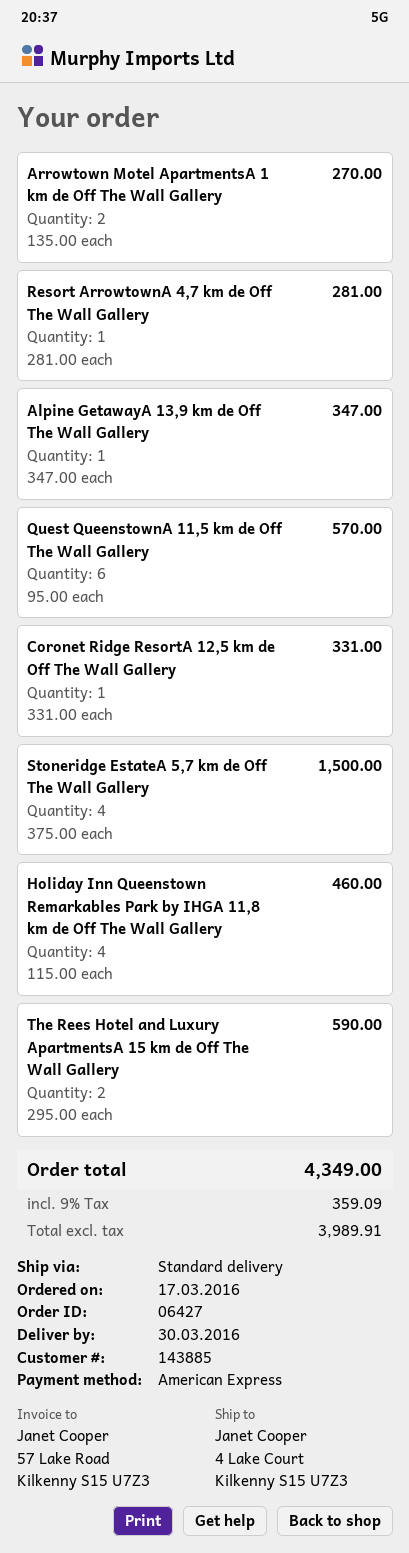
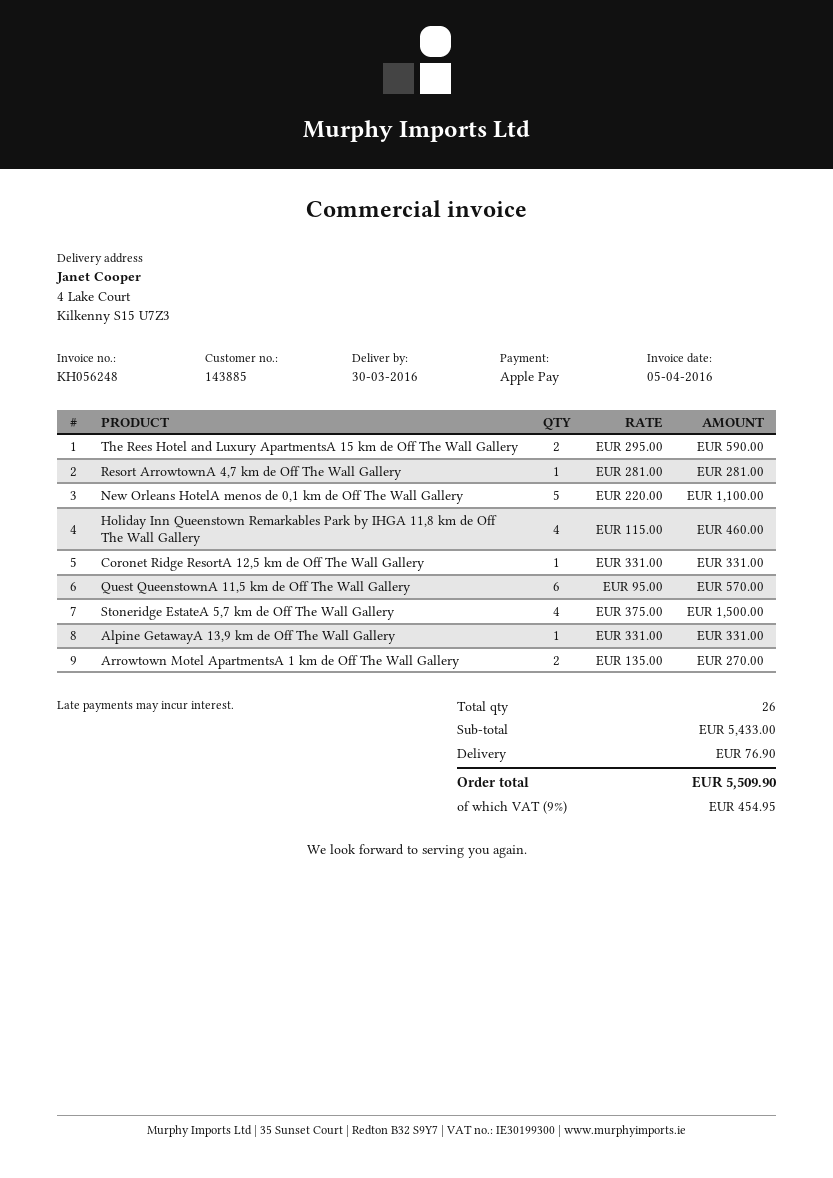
payment method: American Express -> Apple Pay
Alpine GetawayA 13,9 km de Off The Wall Gallery: 1 x 347.00 = 347.00 -> 1 x 331.00 = 331.00
New Orleans HotelA menos de 0,1 km de Off The Wall Gallery: none -> 5 x 220.00 = 1100.00
shipping: none -> 76.90
tax: 9% = 359.09 -> 9% = 454.95
total: 4349.00 -> 5509.90

